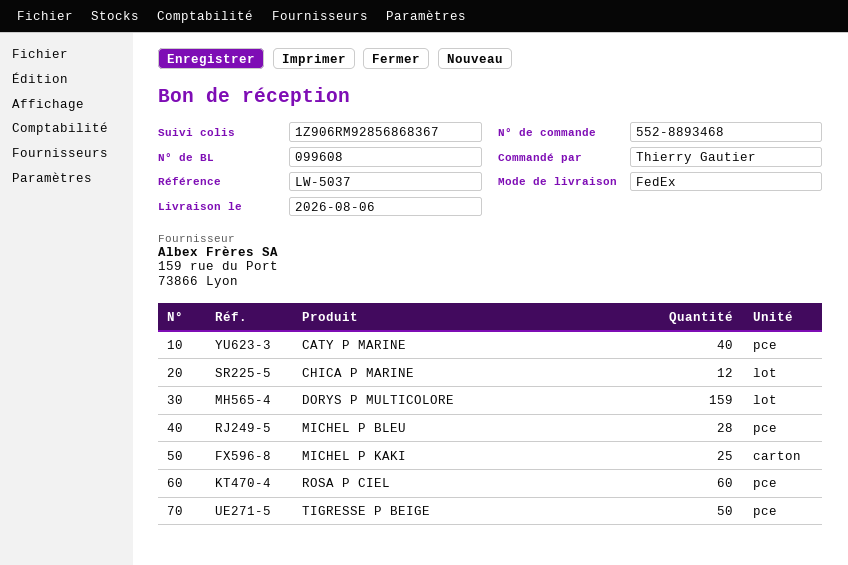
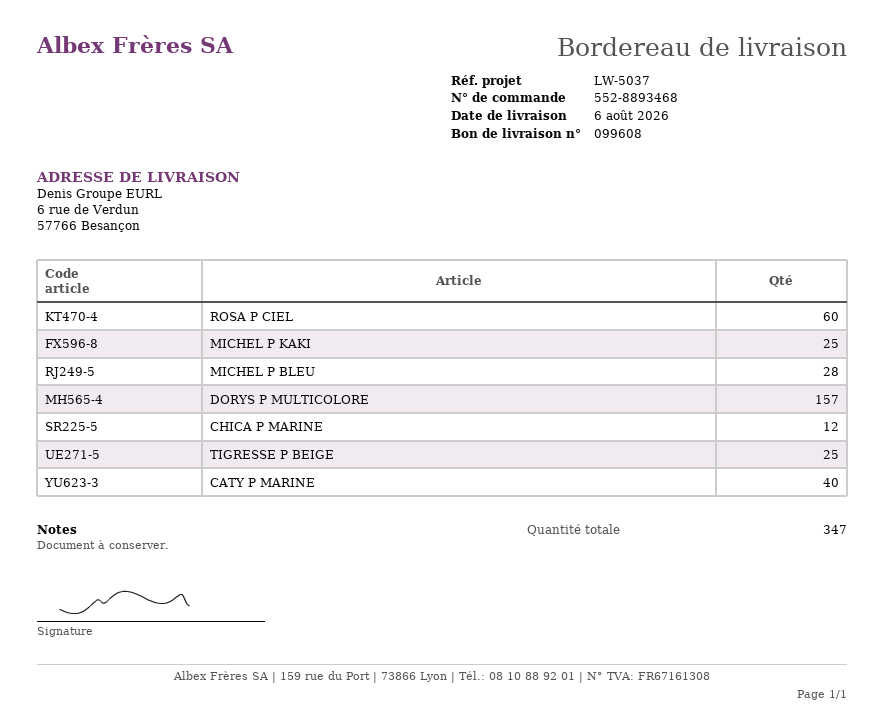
DORYS P MULTICOLORE: 159 -> 157
TIGRESSE P BEIGE: 50 -> 25

